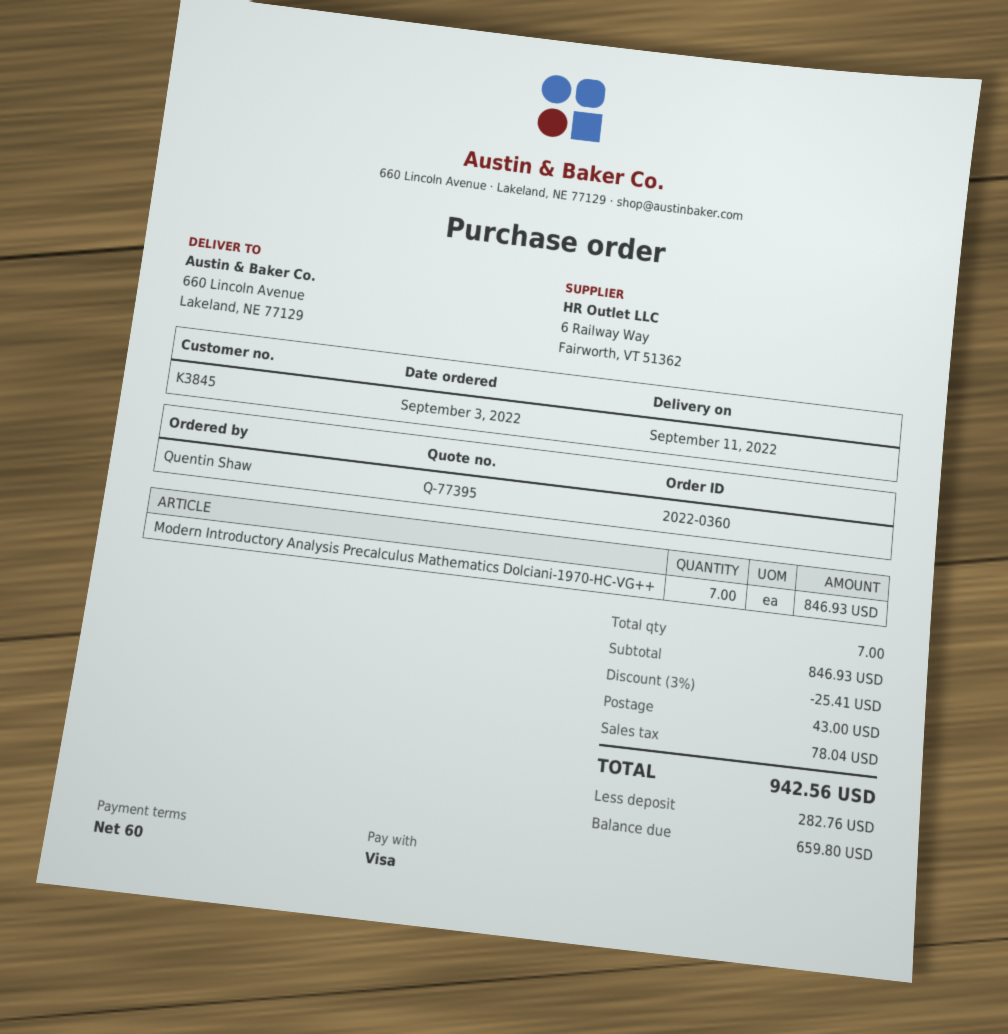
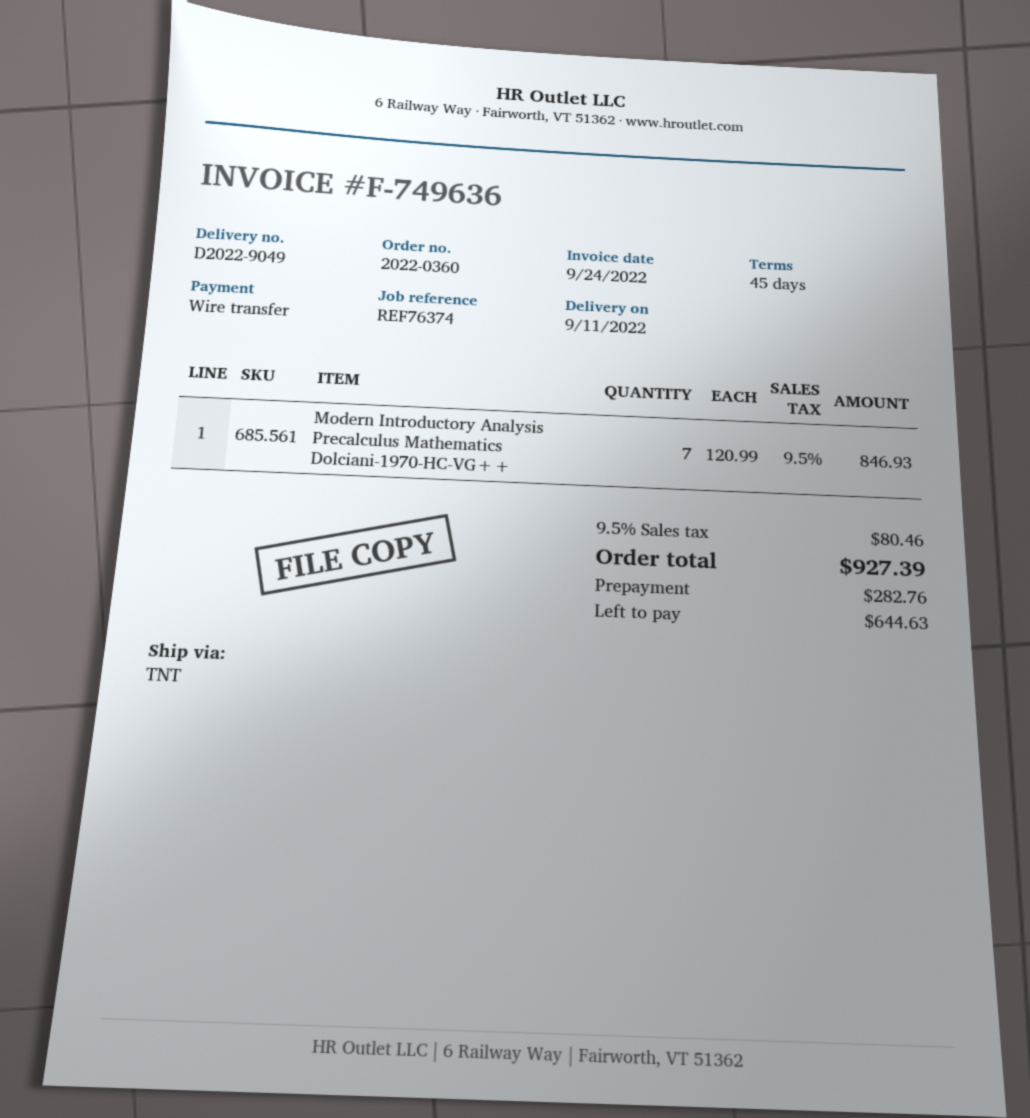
payment terms: 60 days -> 45 days
payment method: Visa -> bank transfer
discount: 3% = 25.41 -> none
shipping: 43.00 -> none
tax: 78.04 -> 80.46
total: 942.56 -> 927.39
balance: 659.80 -> 644.63

